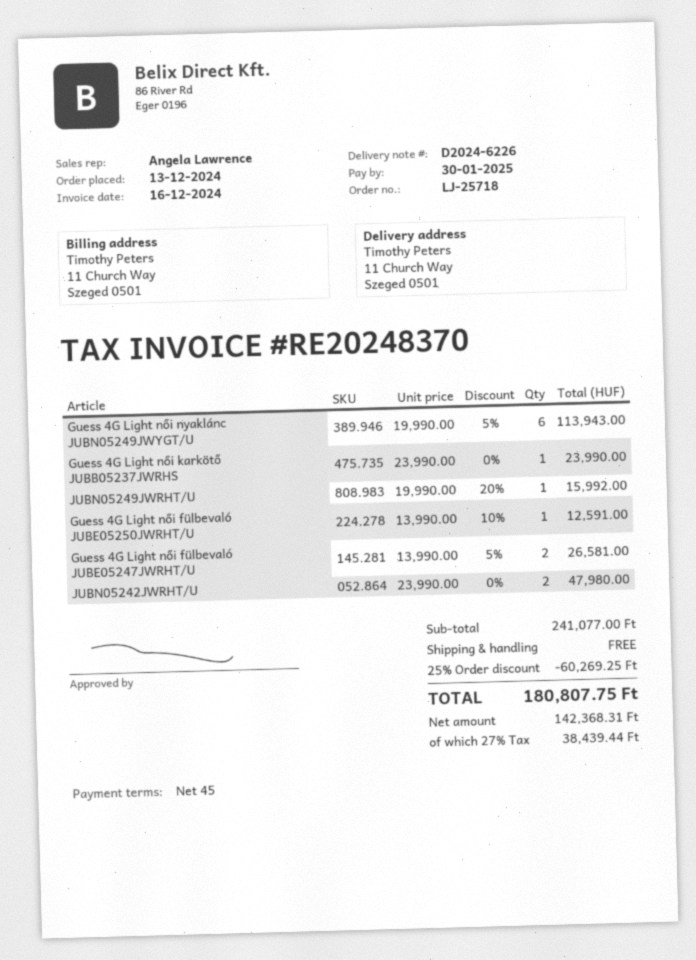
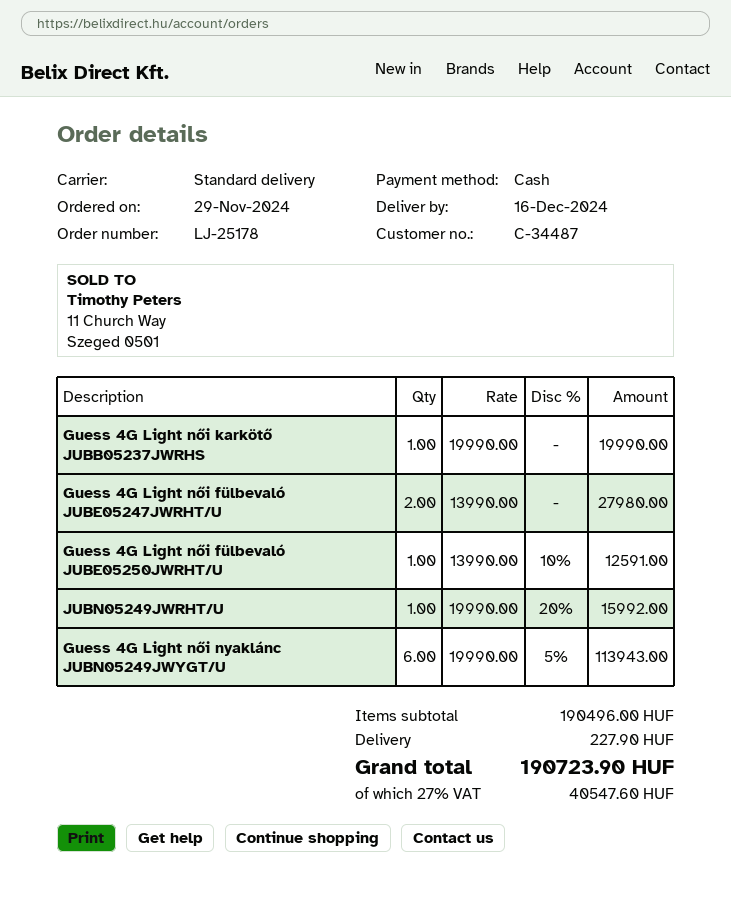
order number: LJ-25718 -> LJ-25178
order date: 2024-12-13 -> 2024-11-29
Guess 4G Light női karkötő JUBB05237JWRHS: 1 x 23990.00 = 23990.00 -> 1 x 19990.00 = 19990.00
Guess 4G Light női fülbevaló JUBE05247JWRHT/U: 2 x 13990.00 - 5% = 26581.00 -> 2 x 13990.00 = 27980.00
JUBN05242JWRHT/U: 2 x 23990.00 = 47980.00 -> none
subtotal: 241077.00 -> 190496.00
discount: 25% = 60269.25 -> none
shipping: 0.00 -> 227.90
tax: 27% = 38439.44 -> 27% = 40547.60
total: 180807.75 -> 190723.90

